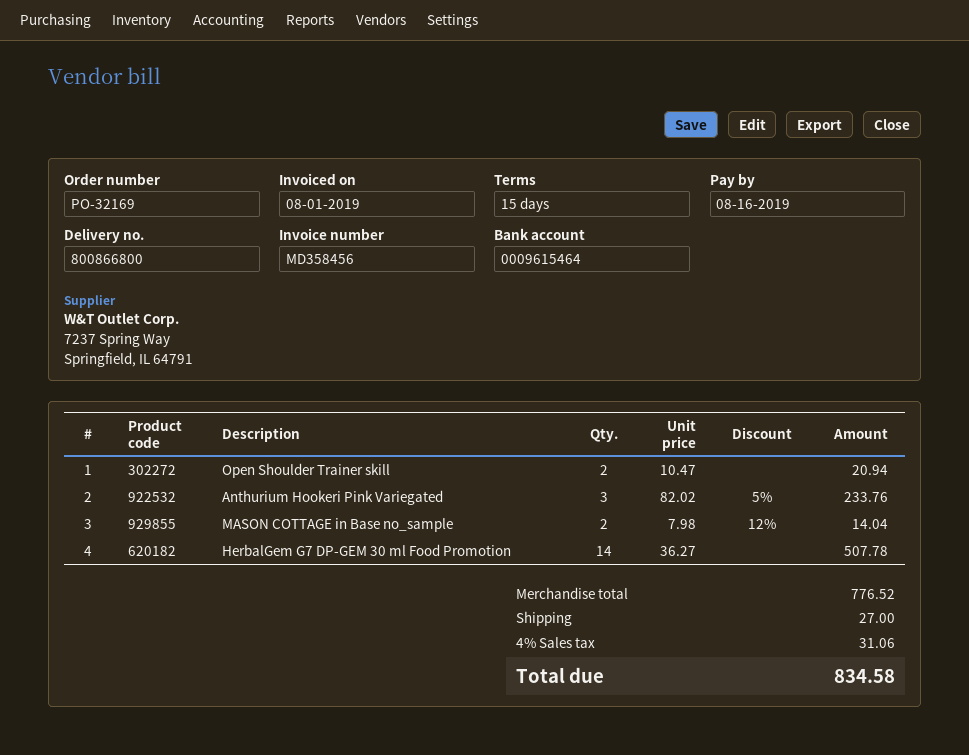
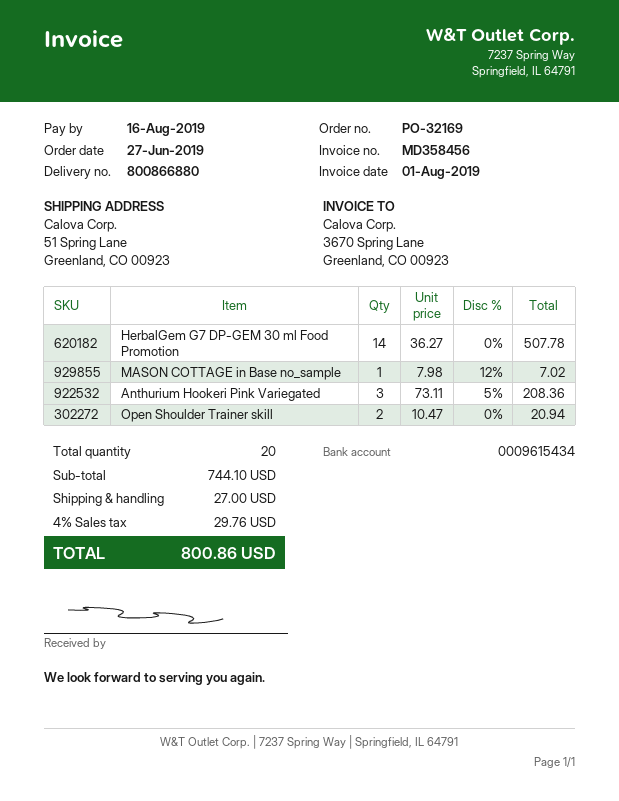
delivery note number: 800866800 -> 800866880
bank account: 0009615464 -> 0009615434
Anthurium Hookeri Pink Variegated: 3 x 82.02 - 5% = 233.76 -> 3 x 73.11 - 5% = 208.36
MASON COTTAGE in Base no_sample: 2 x 7.98 - 12% = 14.04 -> 1 x 7.98 - 12% = 7.02
subtotal: 776.52 -> 744.10
tax: 4% = 31.06 -> 4% = 29.76
total: 834.58 -> 800.86

